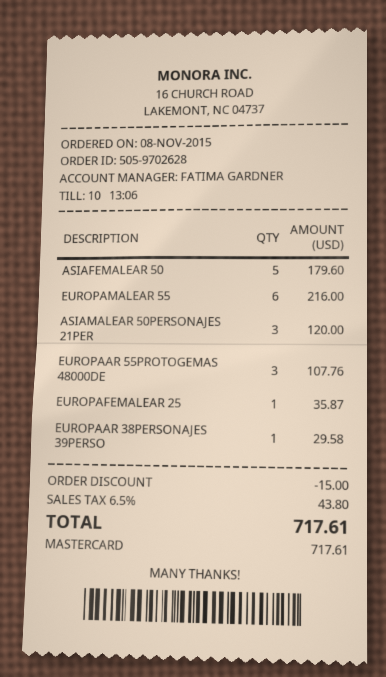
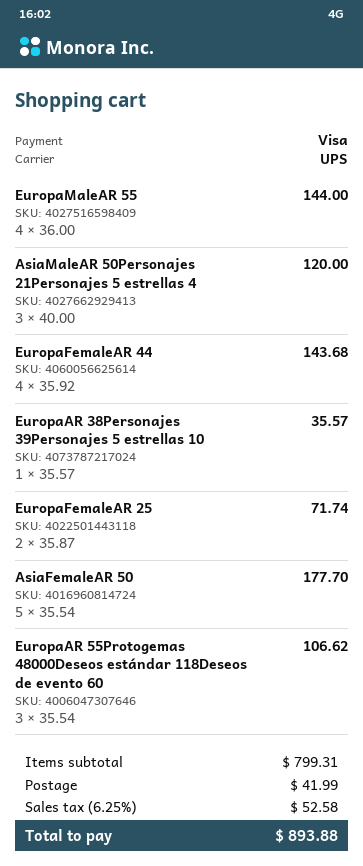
payment method: Mastercard -> Visa
ASIAFEMALEAR 50: 5 for 179.60 -> 5 for 177.70
EUROPAMALEAR 55: 6 for 216.00 -> 4 for 144.00
EUROPAAR 55PROTOGEMAS 48000DE: 3 for 107.76 -> 3 for 106.62
EUROPAFEMALEAR 25: 1 for 35.87 -> 2 for 71.74
EUROPAAR 38PERSONAJES 39PERSO: 1 for 29.58 -> 1 for 35.57
EuropaFemaleAR 44: none -> 4 for 143.68
discount: 15.00 -> none
shipping: none -> 41.99
tax: 6.5% = 43.80 -> 6.25% = 52.58
total: 717.61 -> 893.88

